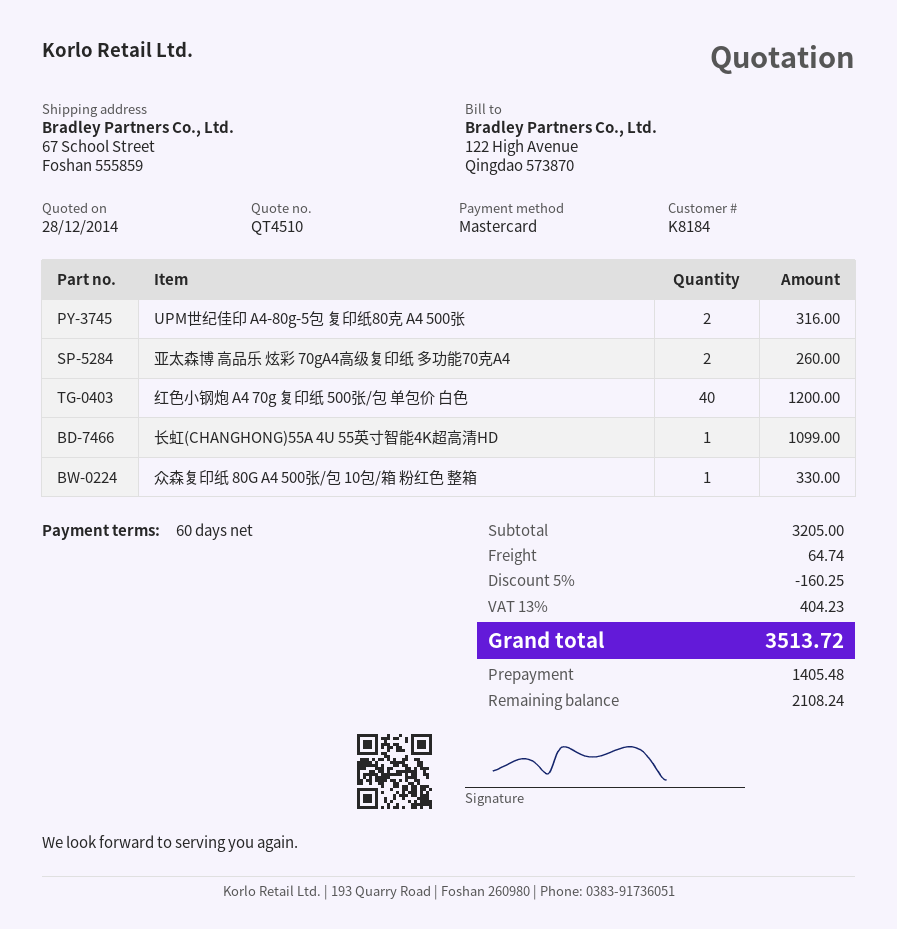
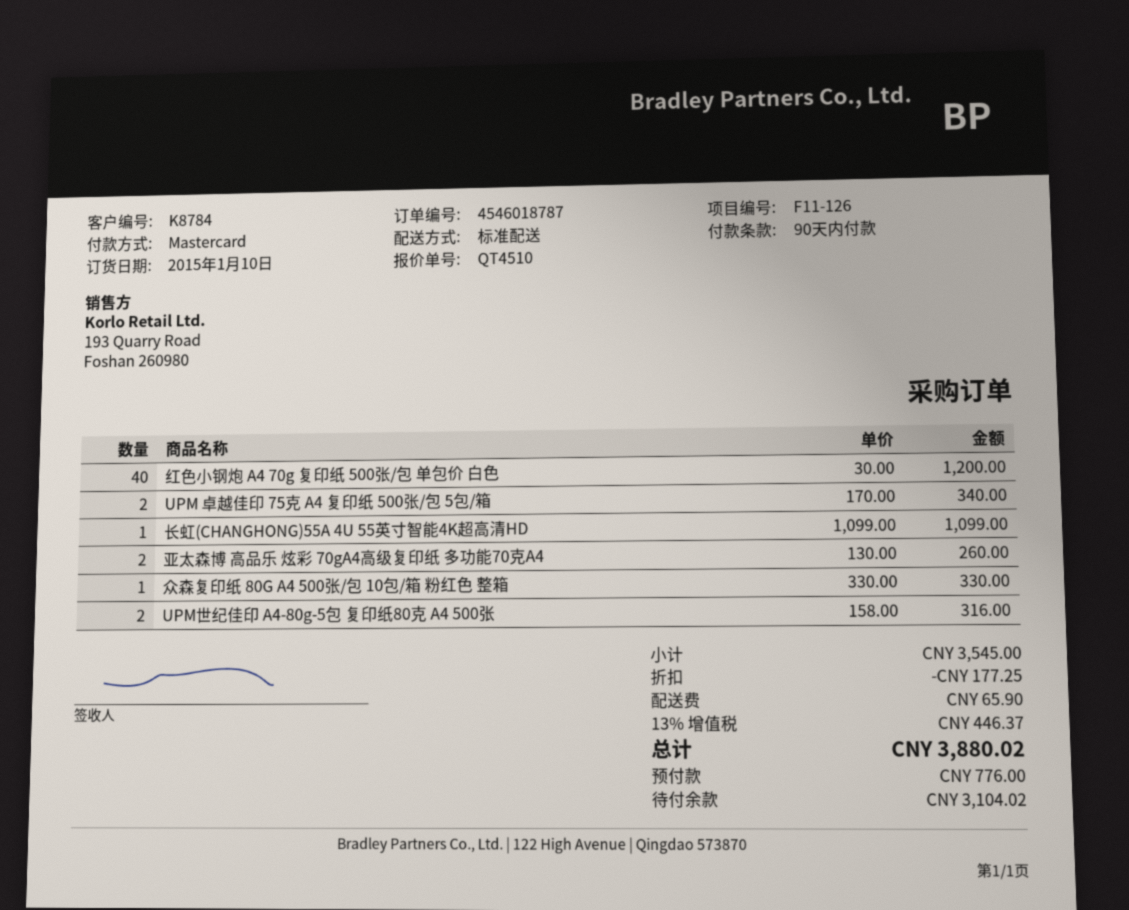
payment terms: 60 days -> 90 days
customer number: K8184 -> K8784
UPM 卓越佳印 75克 A4 复印纸 500张/包 5包/箱: none -> 2 for 340.00
subtotal: 3205.00 -> 3545.00
discount: 160.25 -> 177.25
shipping: 64.74 -> 65.90
tax: 13% = 404.23 -> 13% = 446.37
total: 3513.72 -> 3880.02
deposit: 1405.48 -> 776.00
balance: 2108.24 -> 3104.02

